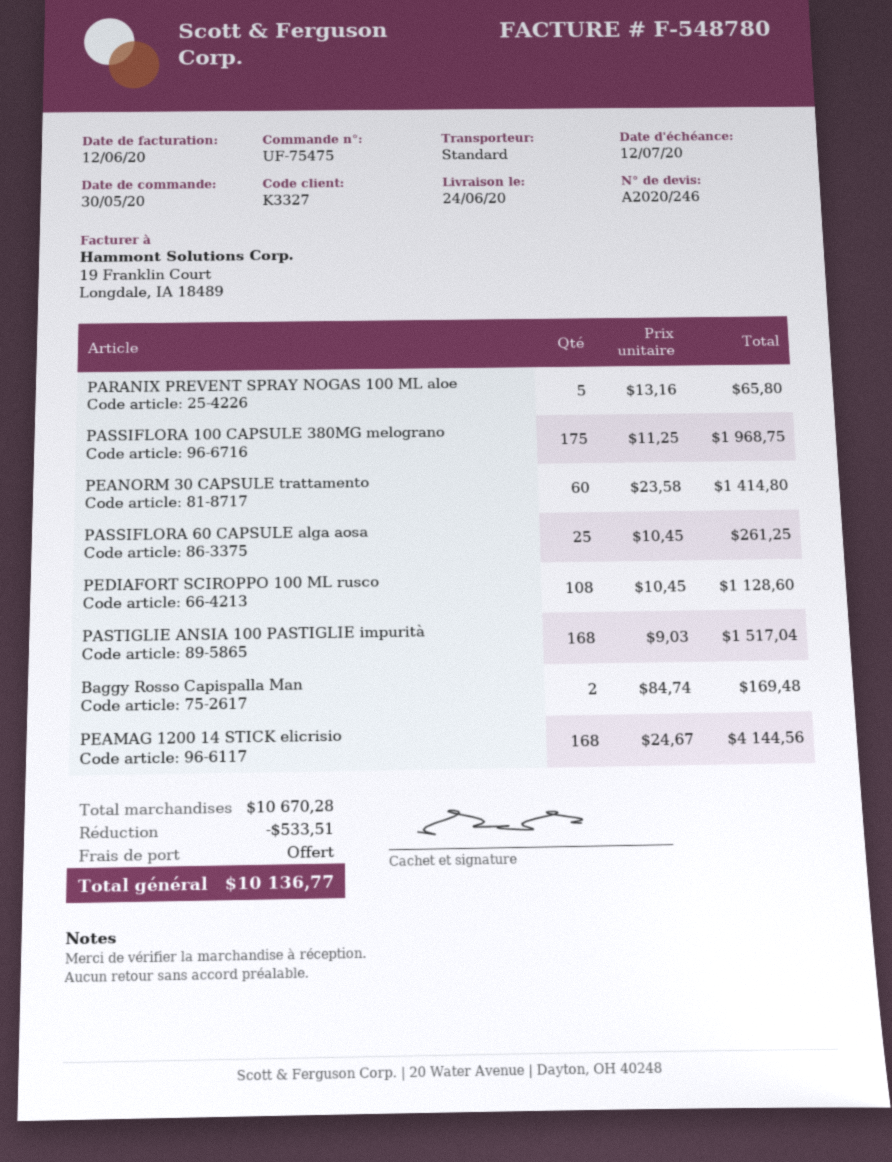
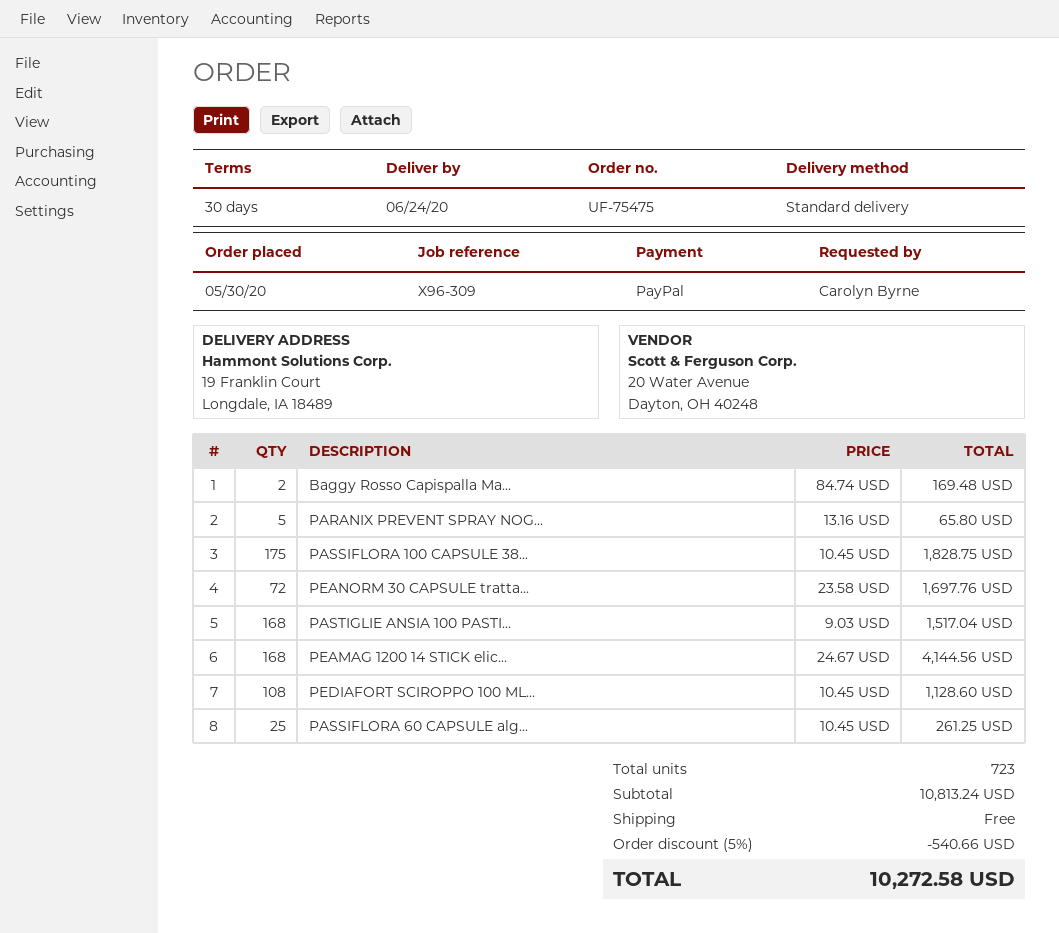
PASSIFLORA 100 CAPSULE 380MG melograno: 175 x 11.25 = 1968.75 -> 175 x 10.45 = 1828.75
PEANORM 30 CAPSULE trattamento: 60 x 23.58 = 1414.80 -> 72 x 23.58 = 1697.76
subtotal: 10670.28 -> 10813.24
discount: 533.51 -> 540.66
total: 10136.77 -> 10272.58

